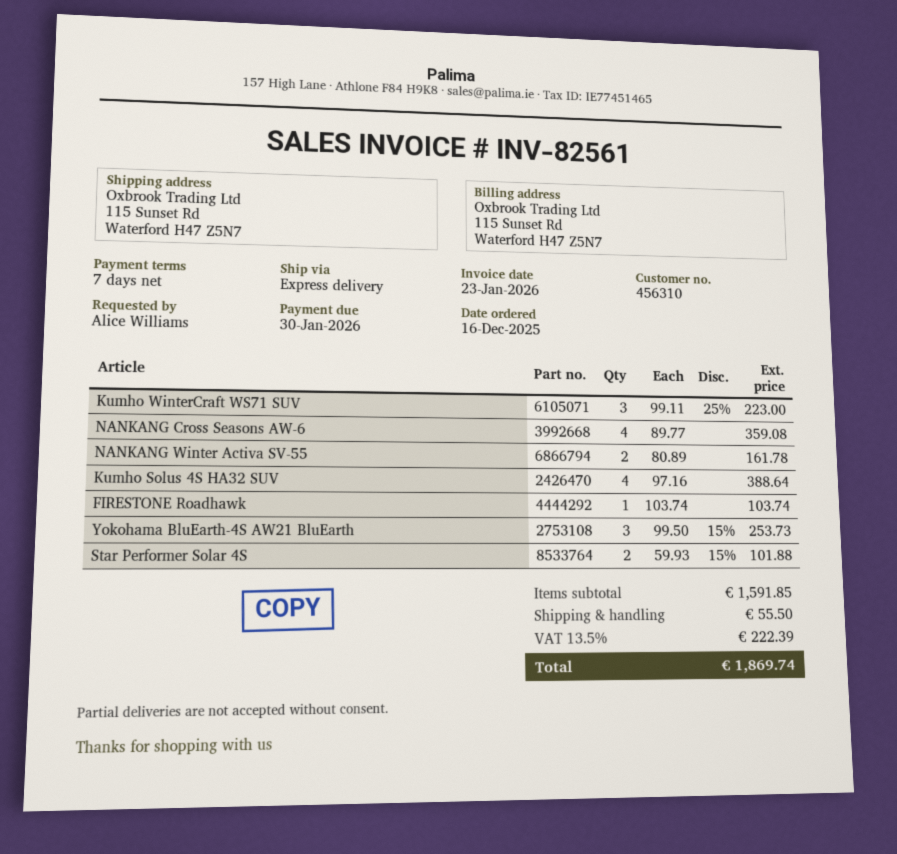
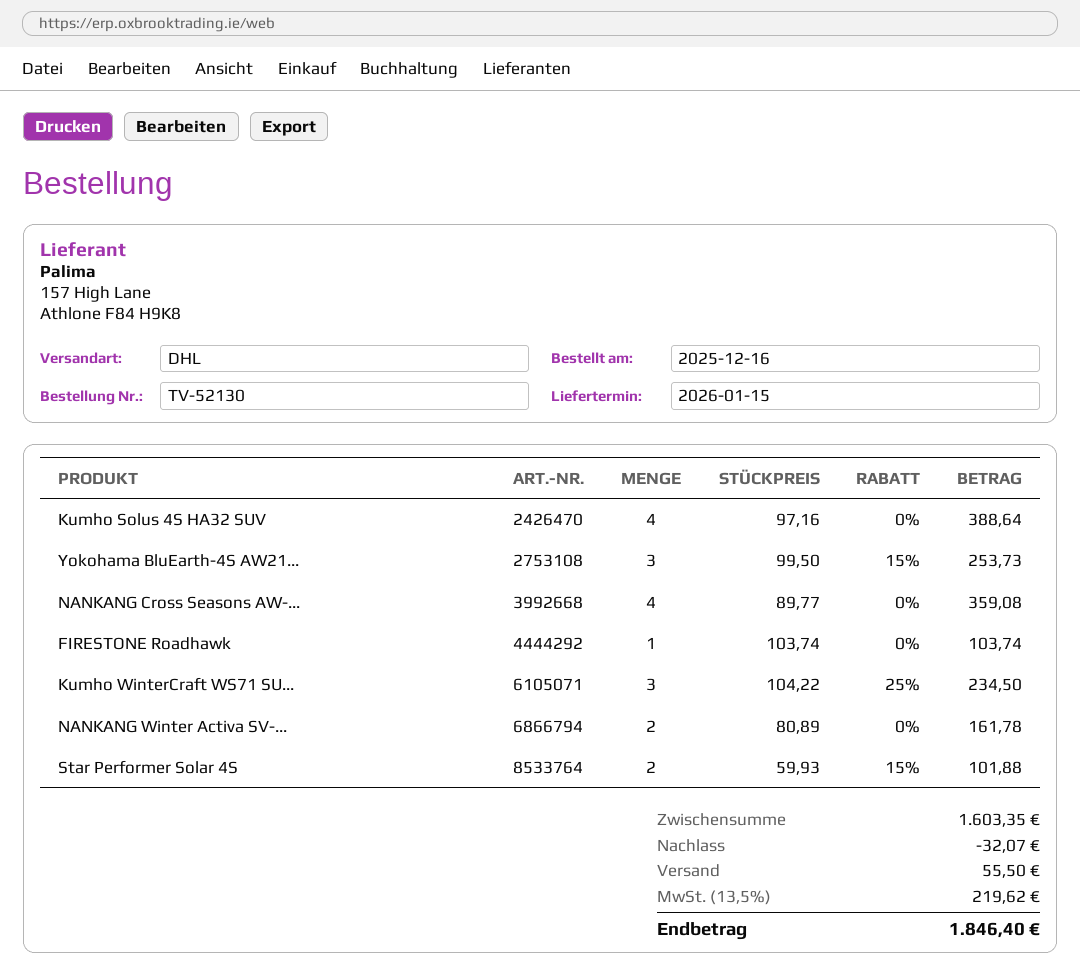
shipping method: express -> DHL
Kumho WinterCraft WS71 SUV: 3 x 99.11 - 25% = 223.00 -> 3 x 104.22 - 25% = 234.50
subtotal: 1591.85 -> 1603.35
discount: none -> 32.07
tax: 13.5% = 222.39 -> 13.5% = 219.62
total: 1869.74 -> 1846.40

